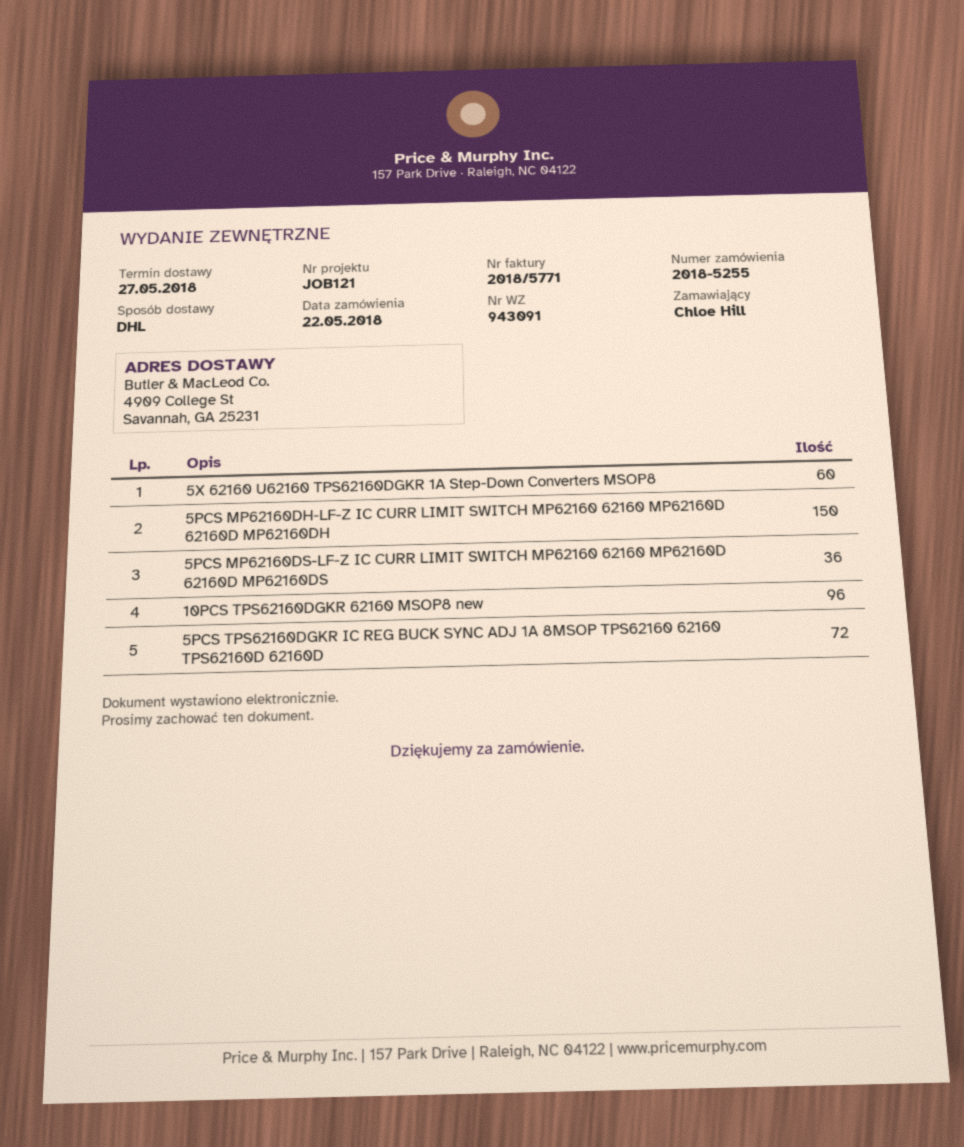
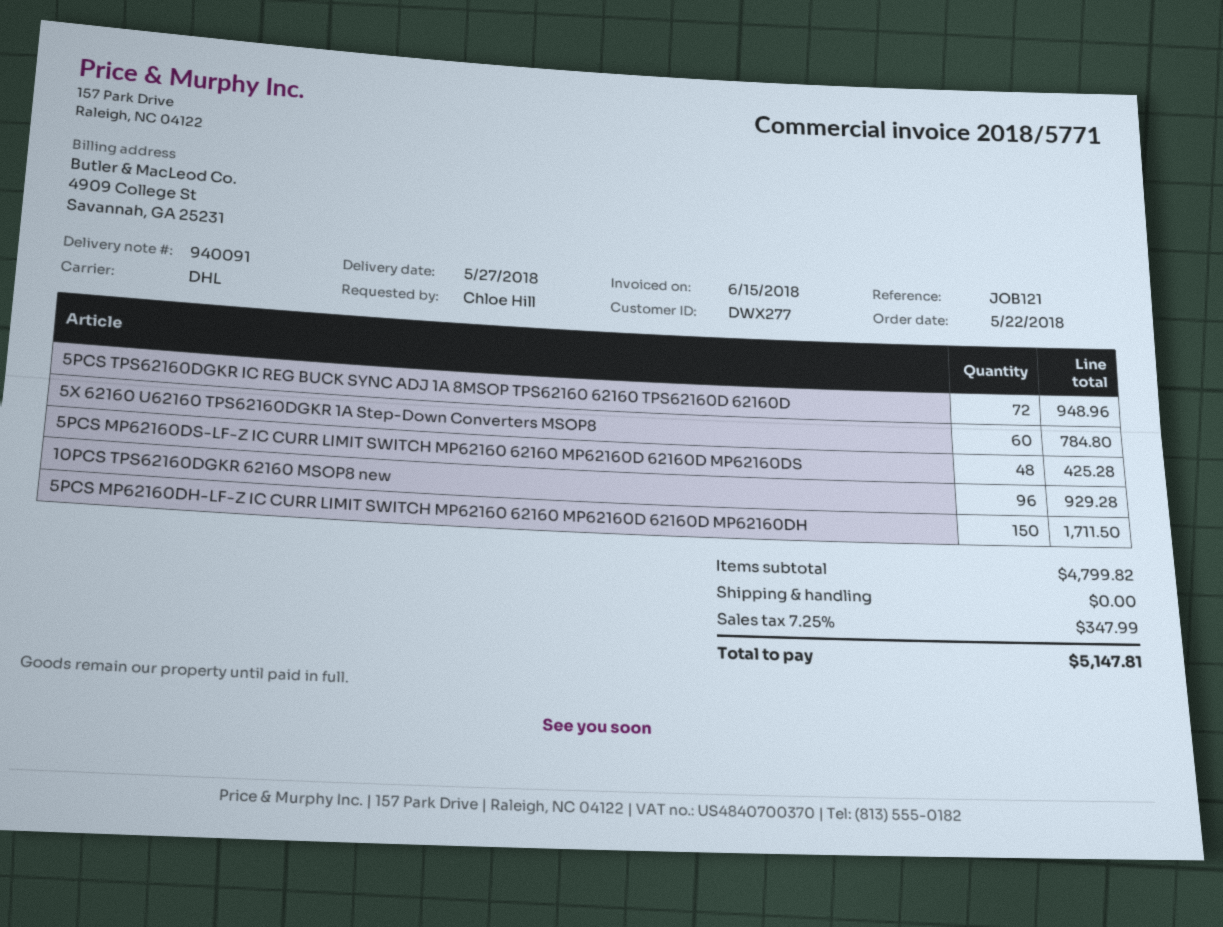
delivery note number: 943091 -> 940091
5PCS MP62160DS-LF-Z IC CURR LIMIT SWITCH MP62160 62160 MP62160D 62160D MP62160DS: 36 -> 48

